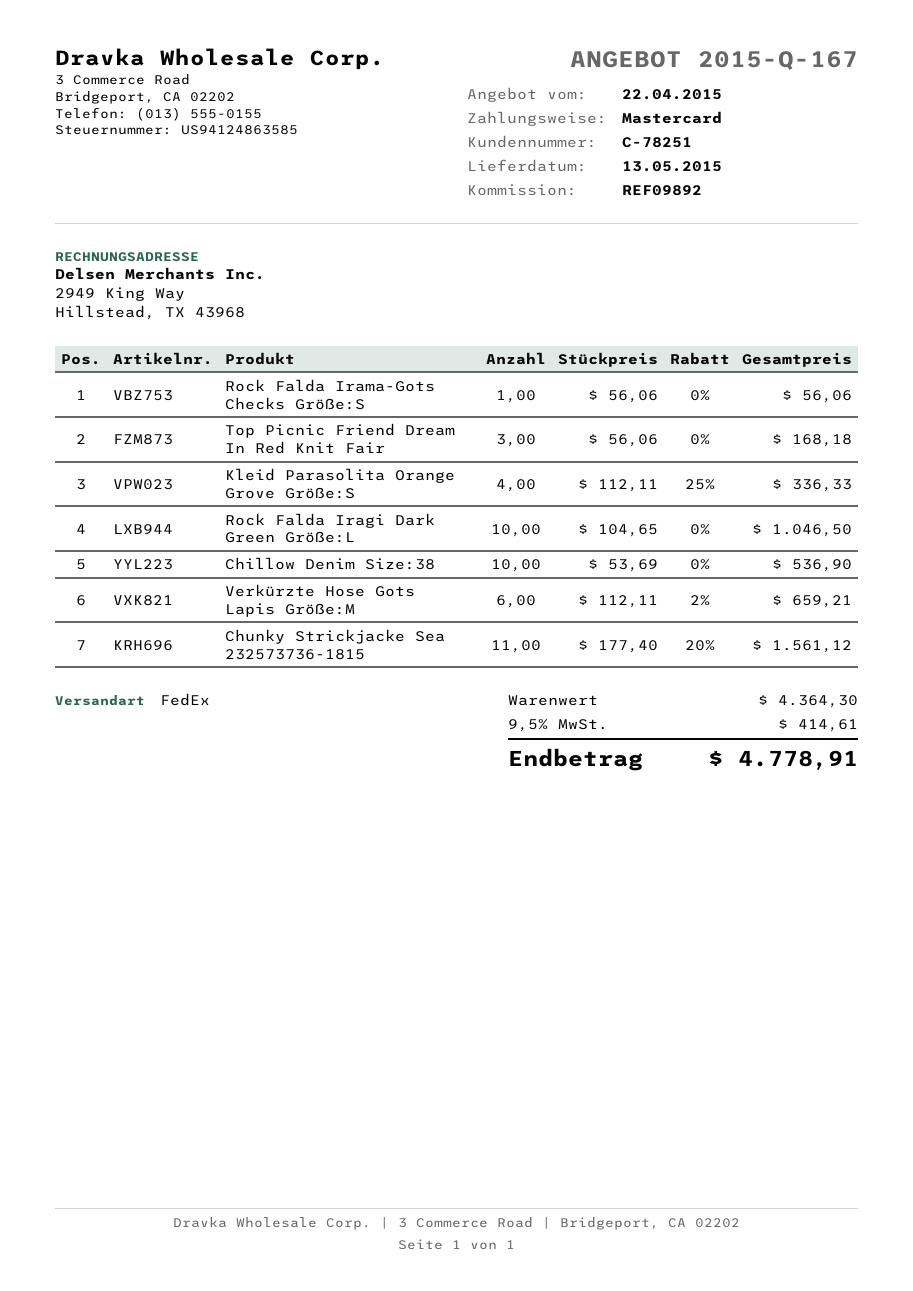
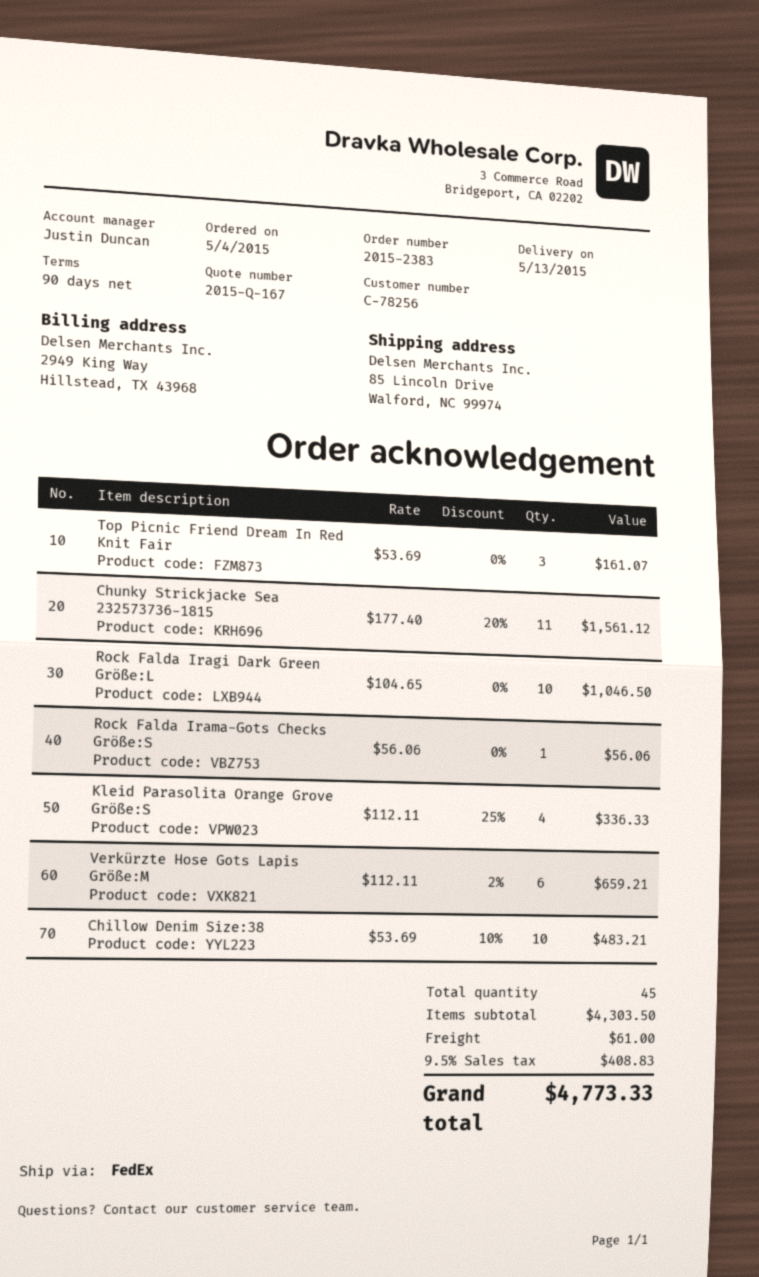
customer number: C-78251 -> C-78256
Top Picnic Friend Dream In Red Knit Fair: 3 x 56.06 = 168.18 -> 3 x 53.69 = 161.07
Chillow Denim Size:38: 10 x 53.69 = 536.90 -> 10 x 53.69 - 10% = 483.21
subtotal: 4364.30 -> 4303.50
shipping: none -> 61.00
tax: 9.5% = 414.61 -> 9.5% = 408.83
total: 4778.91 -> 4773.33

